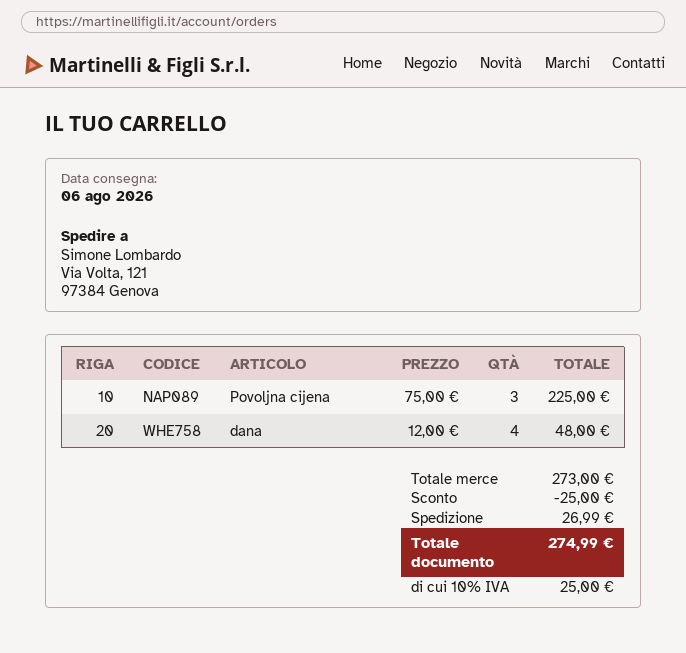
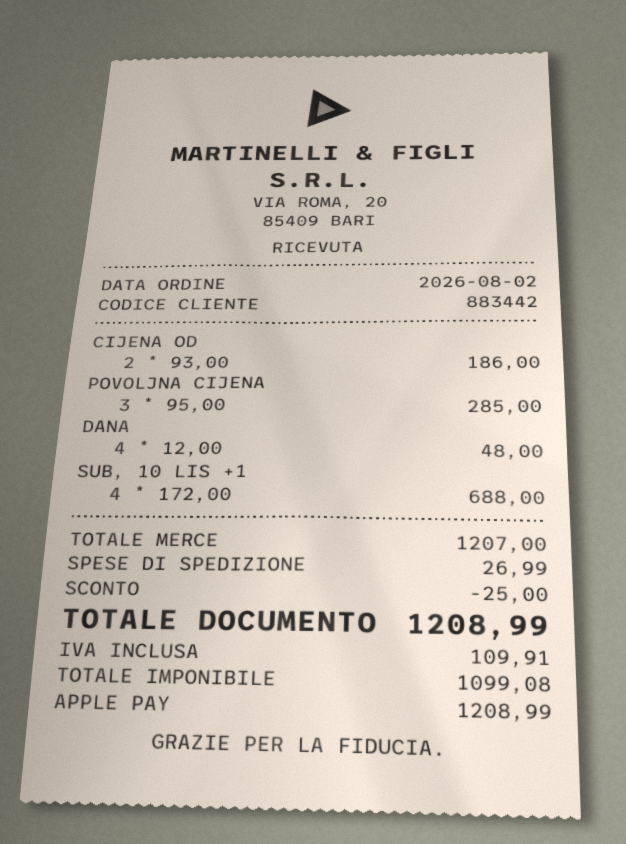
Povoljna cijena: 3 x 75.00 = 225.00 -> 3 x 95.00 = 285.00
CIJENA OD: none -> 2 x 93.00 = 186.00
SUB, 10 LIS +1: none -> 4 x 172.00 = 688.00
subtotal: 273.00 -> 1207.00
tax: 25.00 -> 109.91
total: 274.99 -> 1208.99

